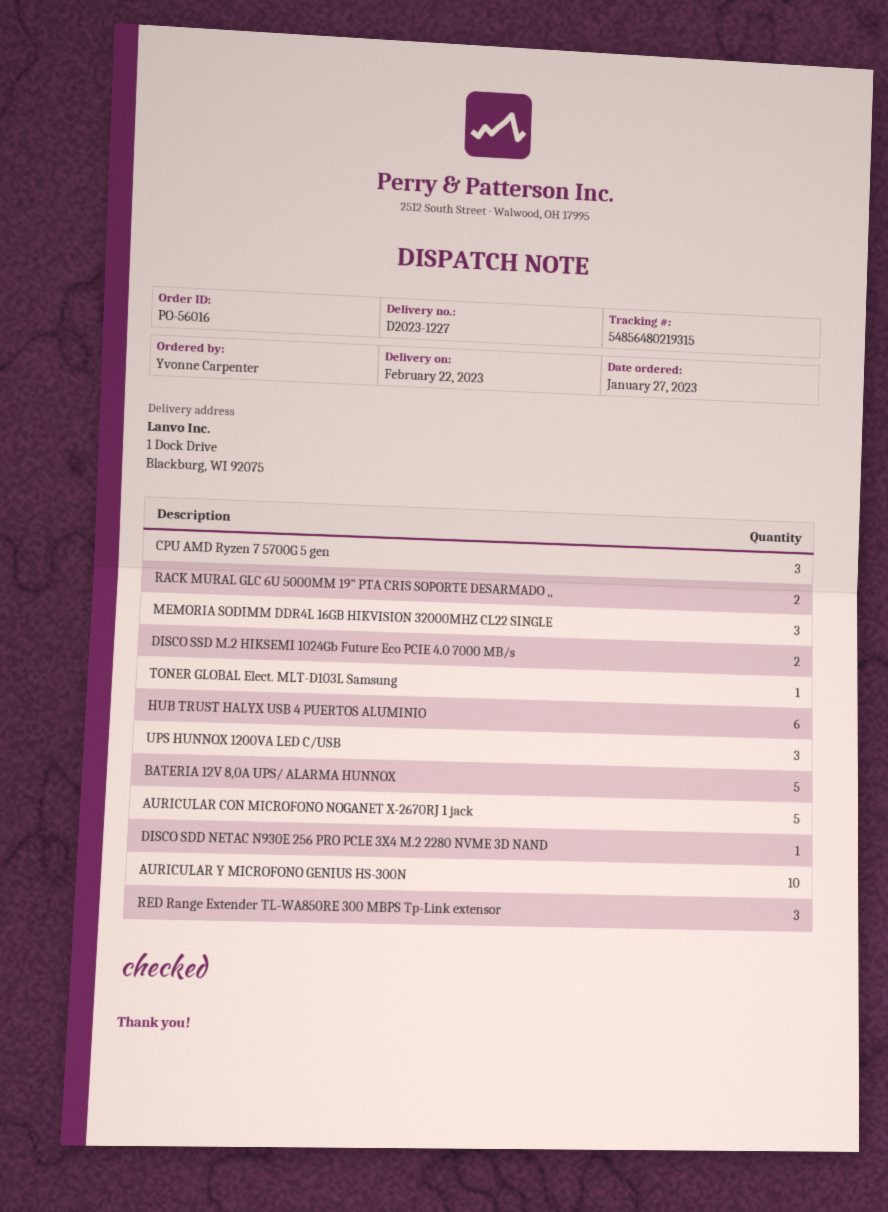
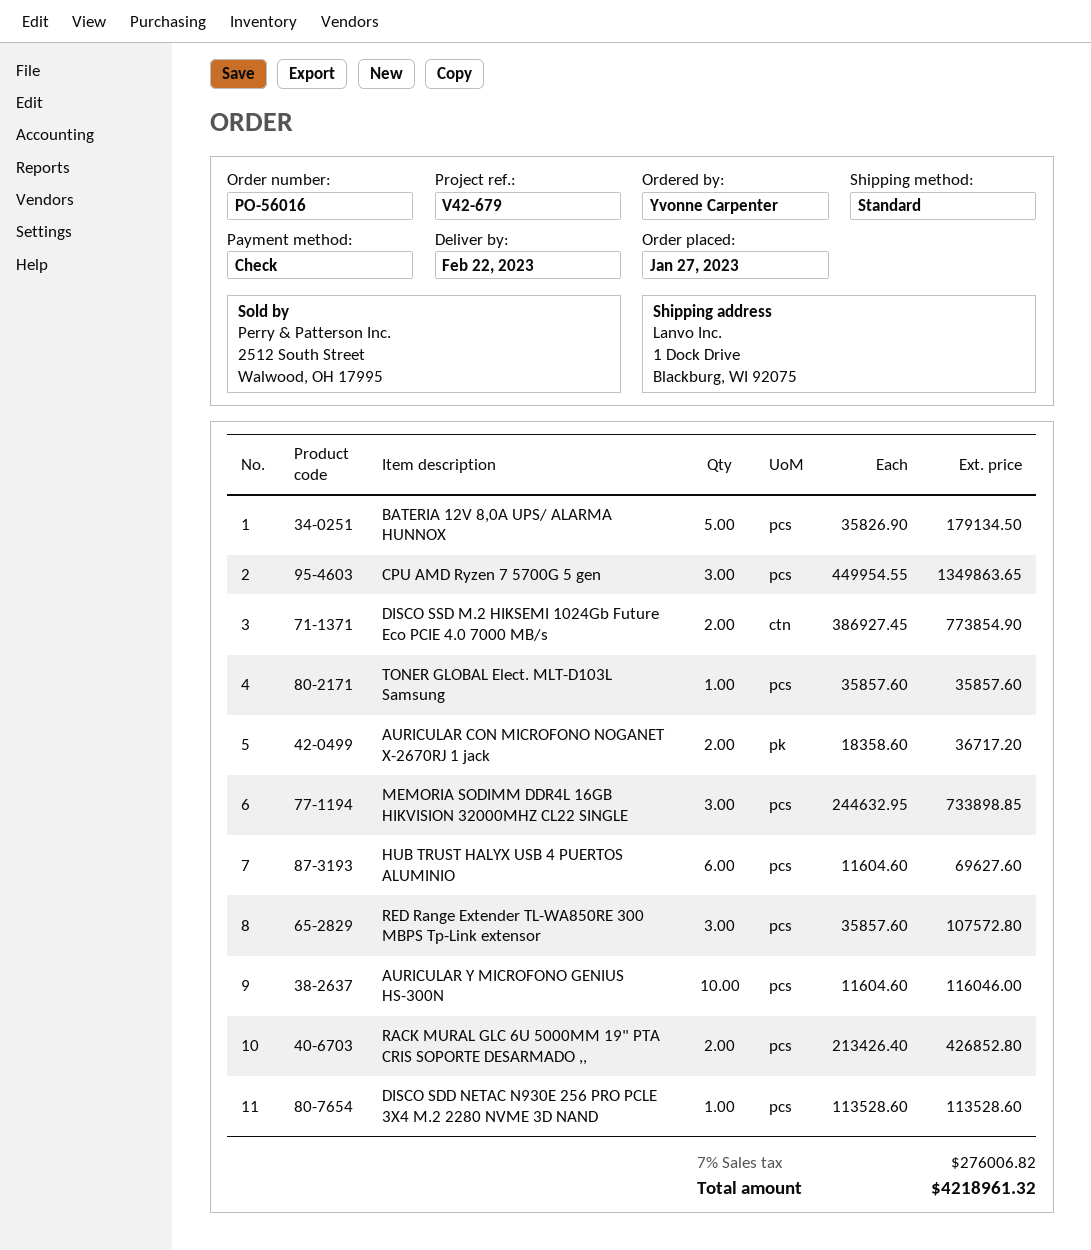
UPS HUNNOX 1200VA LED C/USB: 3 -> none
AURICULAR CON MICROFONO NOGANET X-2670RJ 1 jack: 5 -> 2

